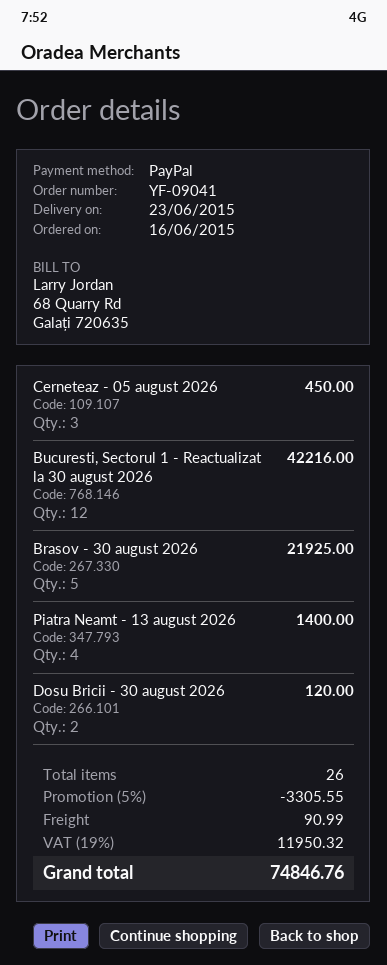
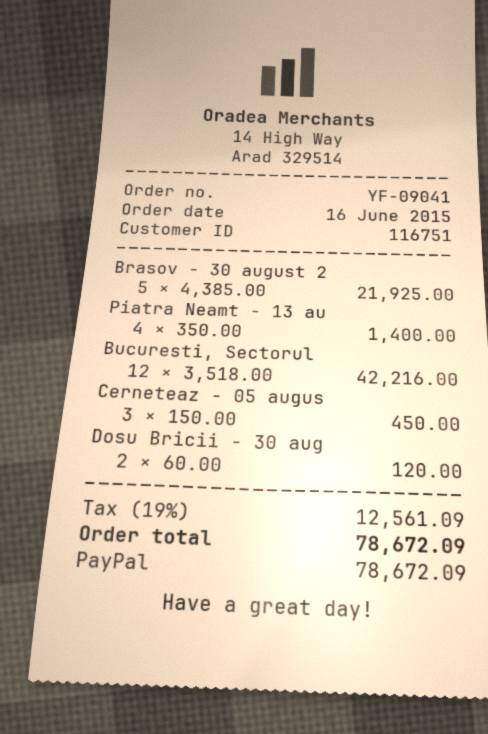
discount: 5% = 3305.55 -> none
shipping: 90.99 -> none
tax: 19% = 11950.32 -> 19% = 12561.09
total: 74846.76 -> 78672.09

